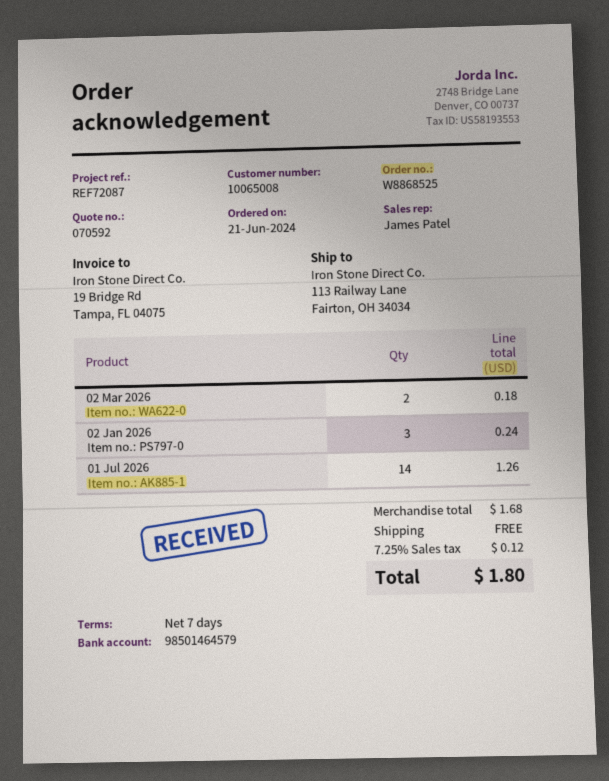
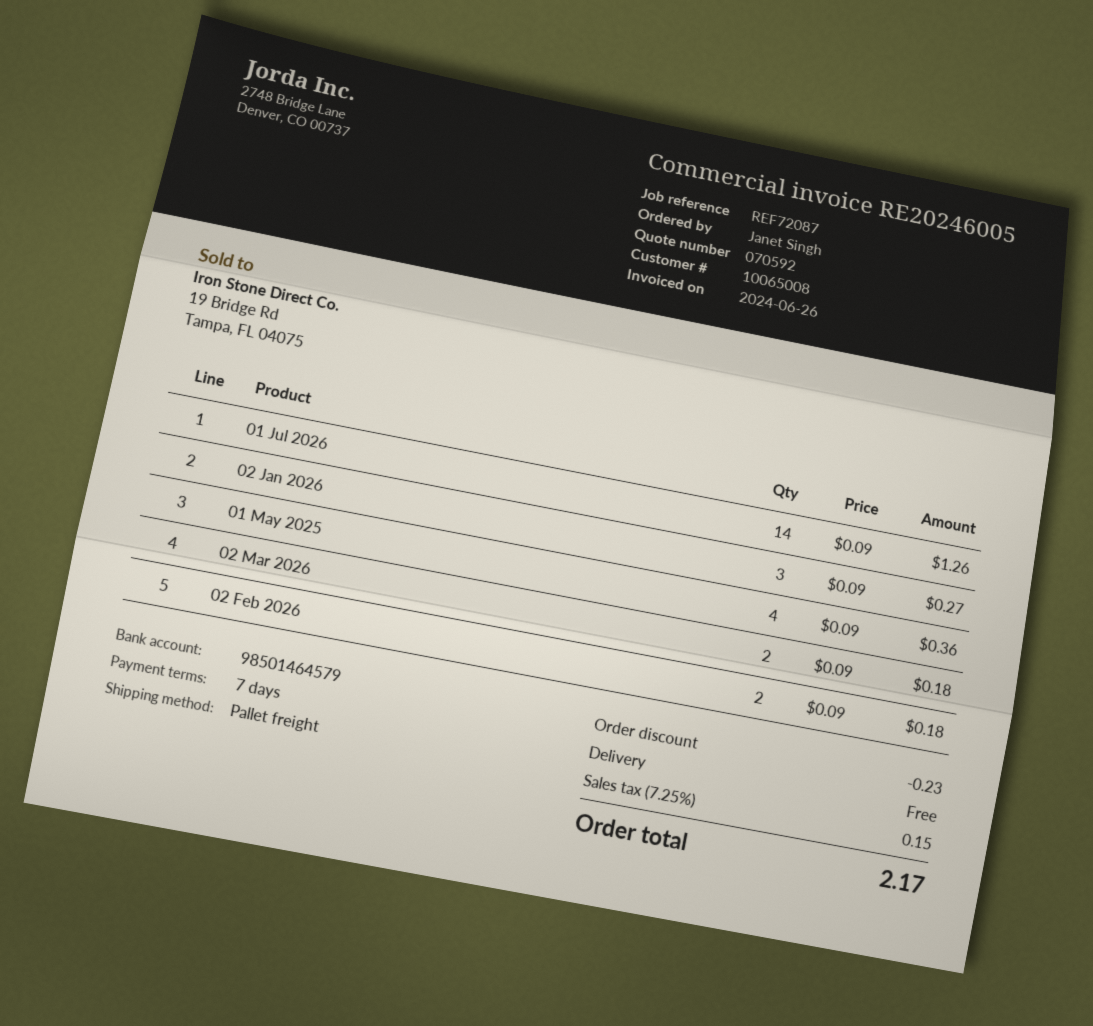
02 Jan 2026: 3 for 0.24 -> 3 for 0.27
01 May 2025: none -> 4 for 0.36
02 Feb 2026: none -> 2 for 0.18
discount: none -> 0.23
tax: 7.25% = 0.12 -> 7.25% = 0.15
total: 1.80 -> 2.17

